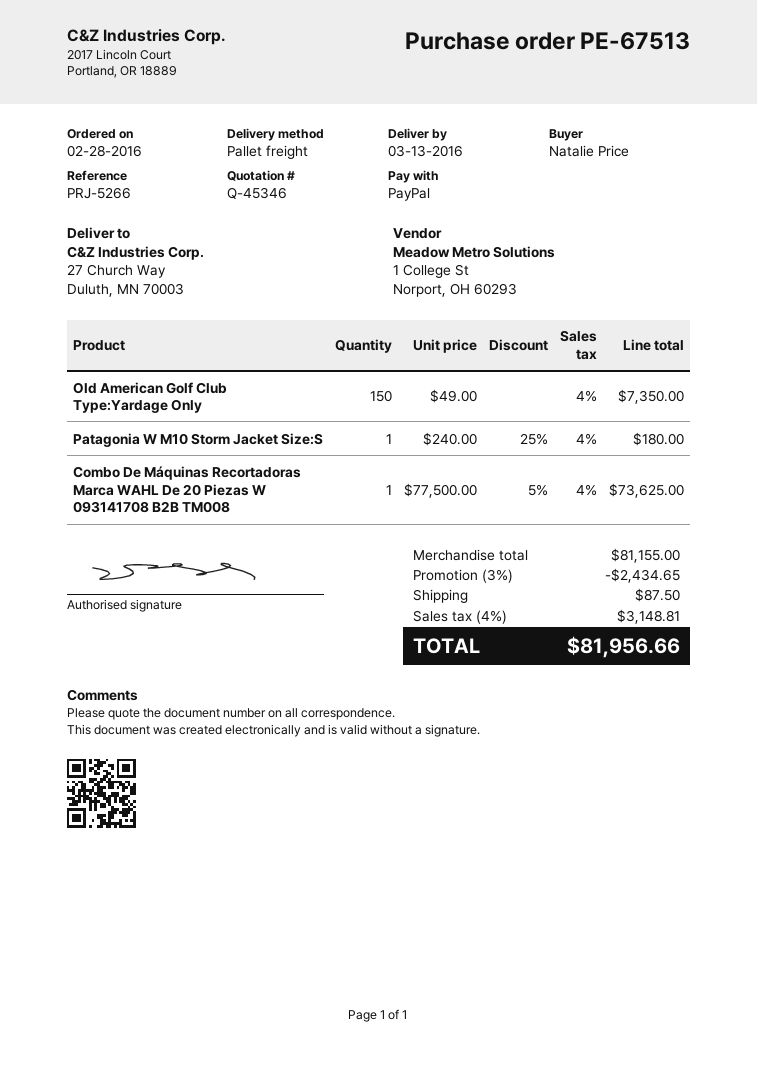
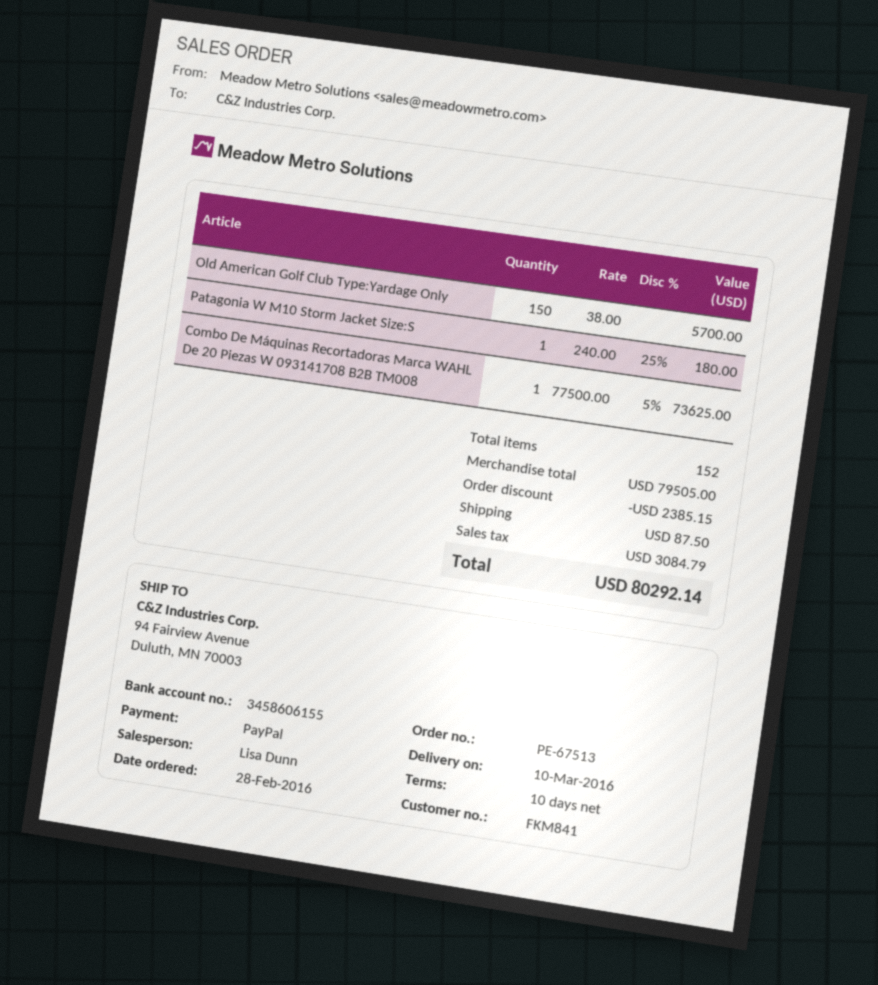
delivery date: 2016-03-13 -> 2016-03-10
ship to: 27 Church Way, Duluth, MN 70003 -> 94 Fairview Avenue, Duluth, MN 70003
Old American Golf Club Type:Yardage Only: 150 x 49.00 = 7350.00 -> 150 x 38.00 = 5700.00
subtotal: 81155.00 -> 79505.00
discount: 2434.65 -> 2385.15
tax: 3148.81 -> 3084.79
total: 81956.66 -> 80292.14

